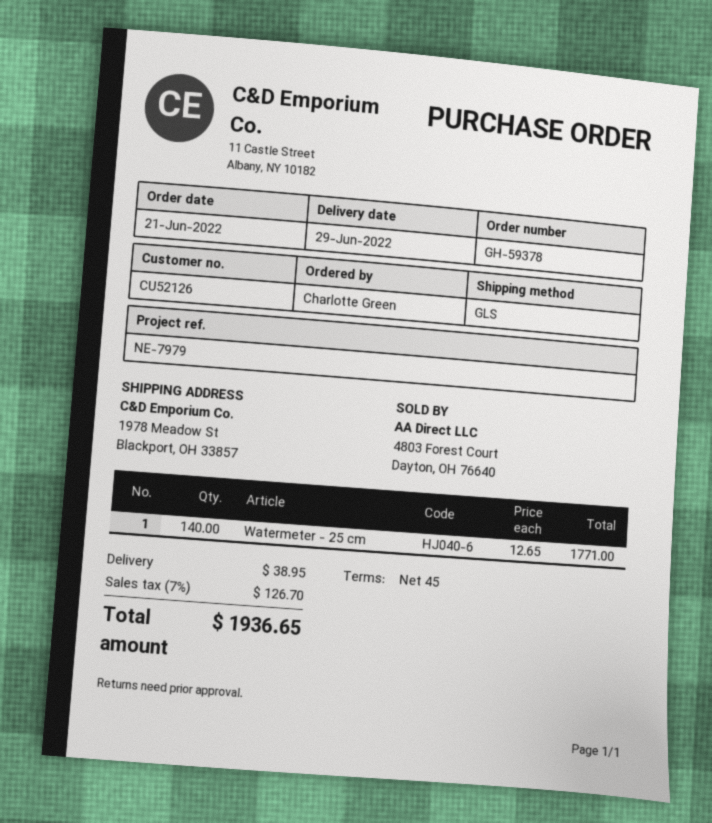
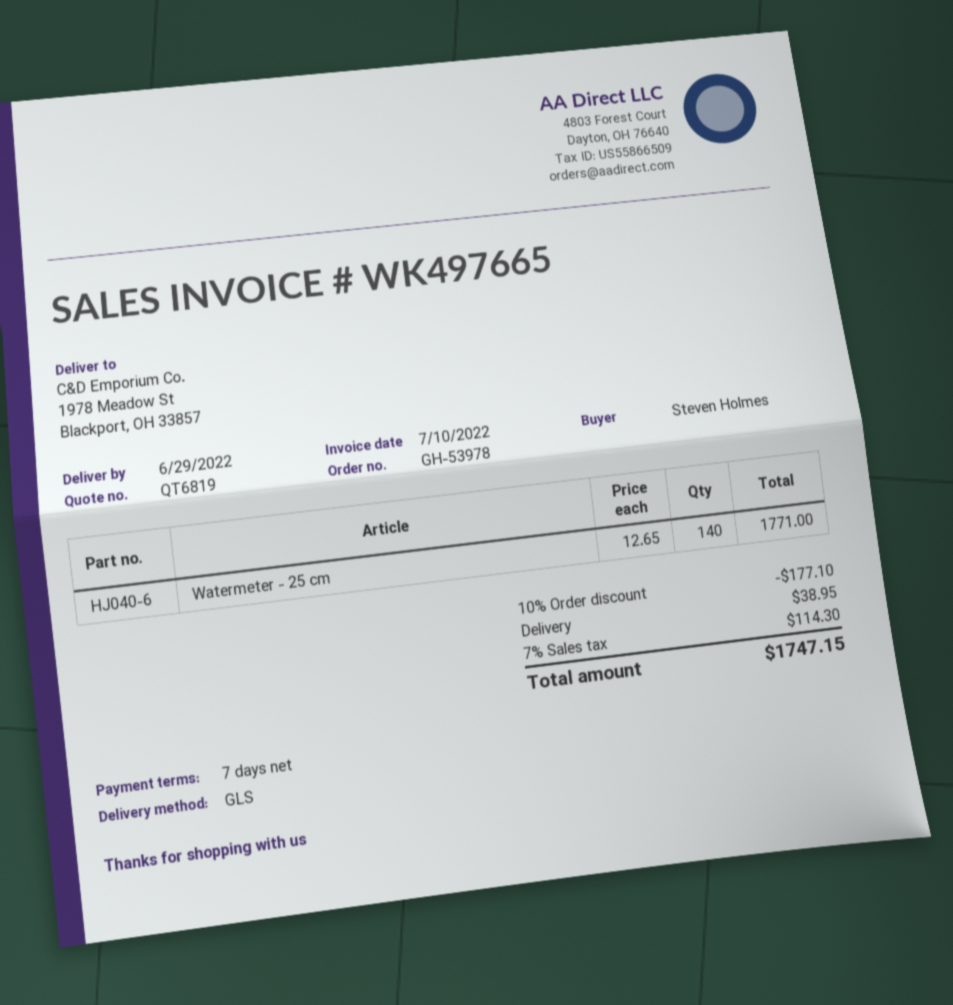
order number: GH-59378 -> GH-53978
payment terms: 45 days -> 7 days
ordered by: Charlotte Green -> Steven Holmes
discount: none -> 10% = 177.10
tax: 7% = 126.70 -> 7% = 114.30
total: 1936.65 -> 1747.15

